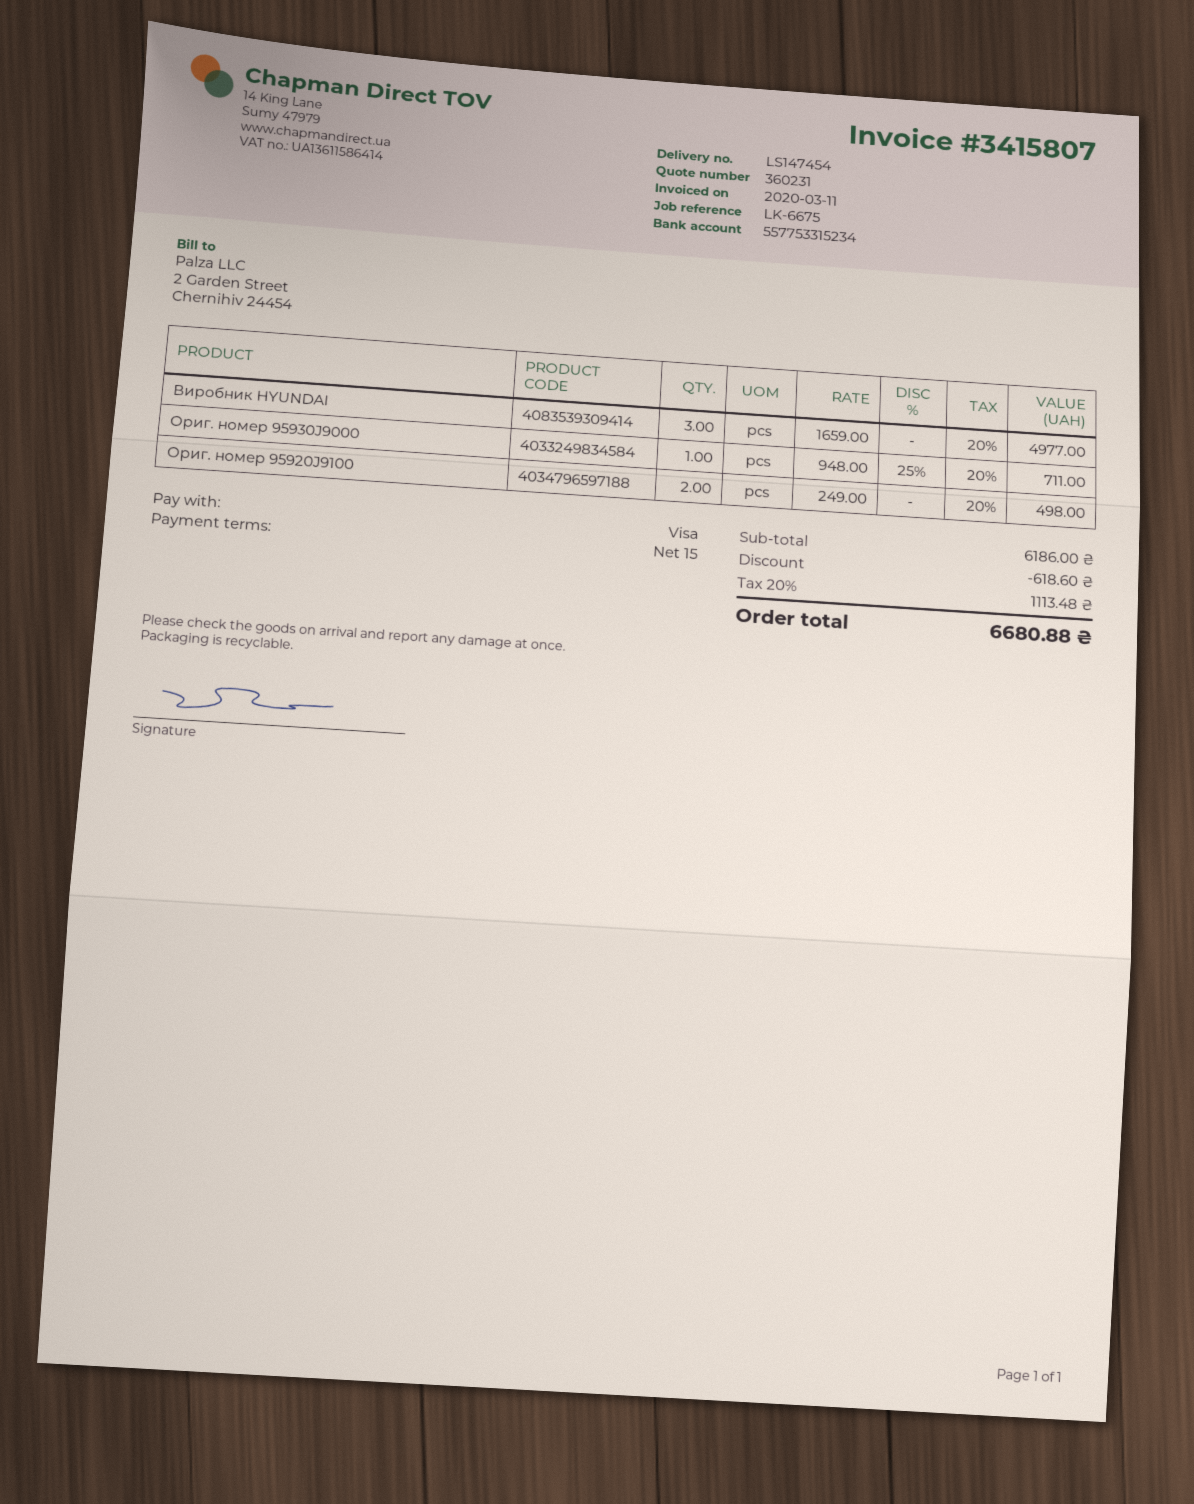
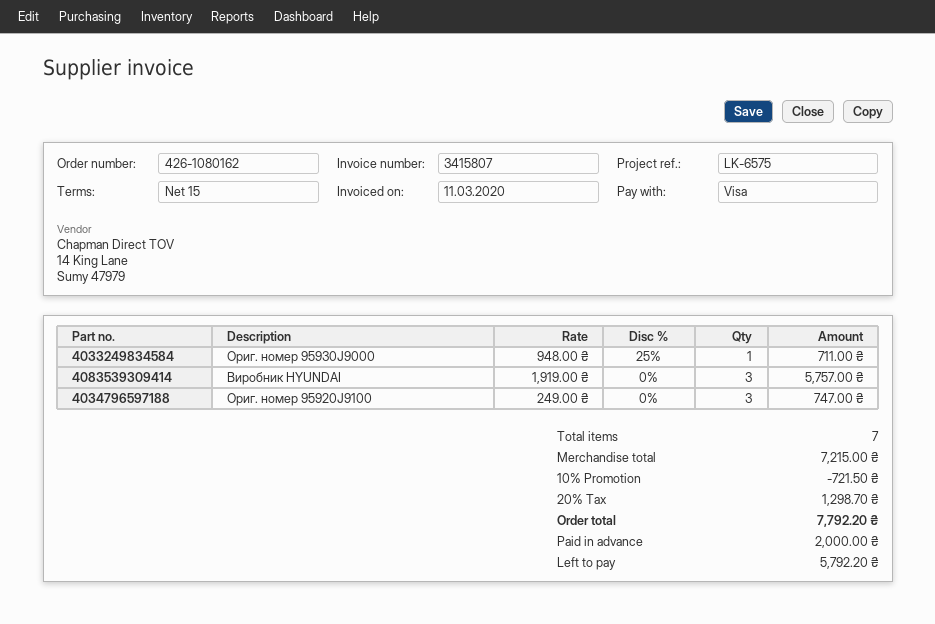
reference: LK-6675 -> LK-6575
Виробник HYUNDAI: 3 x 1659.00 = 4977.00 -> 3 x 1919.00 = 5757.00
Ориг. номер 95920J9100: 2 x 249.00 = 498.00 -> 3 x 249.00 = 747.00
subtotal: 6186.00 -> 7215.00
discount: 618.60 -> 721.50
tax: 20% = 1113.48 -> 20% = 1298.70
total: 6680.88 -> 7792.20

